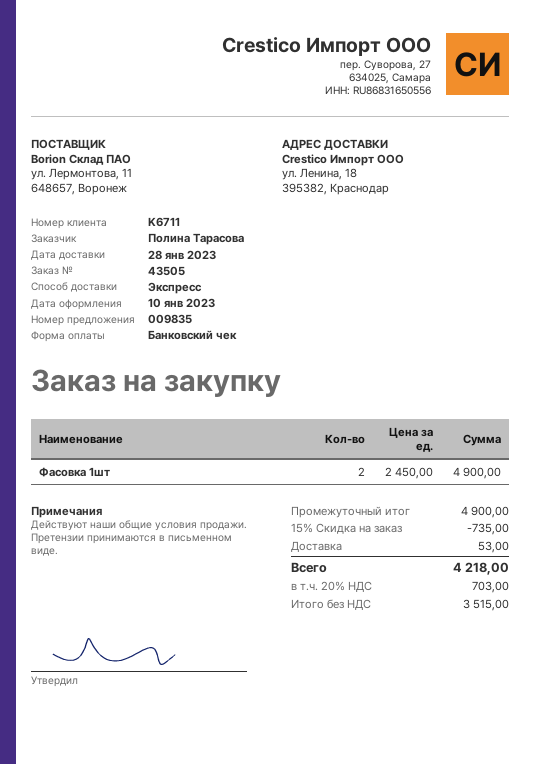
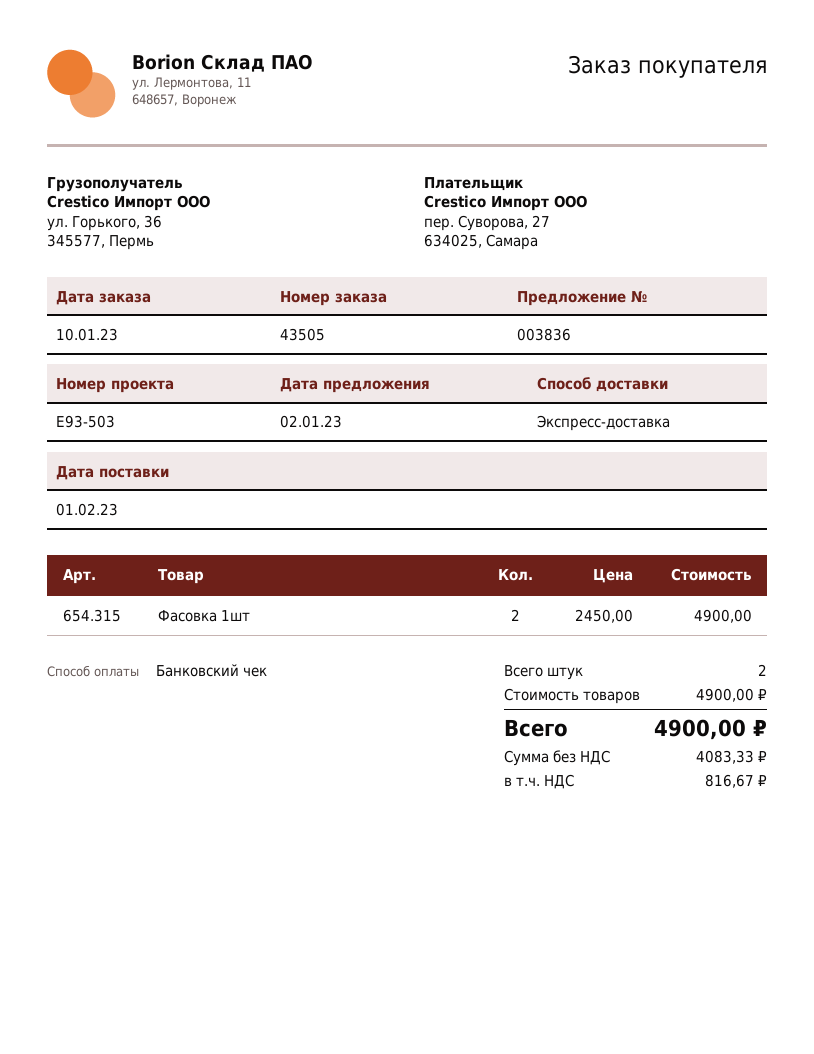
quote number: 009835 -> 003836
delivery date: 2023-01-28 -> 2023-02-01
ship to: ул. Ленина, 18, 395382, Краснодар -> ул. Горького, 36, 345577, Пермь
discount: 15% = 735.00 -> none
shipping: 53.00 -> none
net: 3515.00 -> 4083.33
tax: 703.00 -> 816.67
total: 4218.00 -> 4900.00

